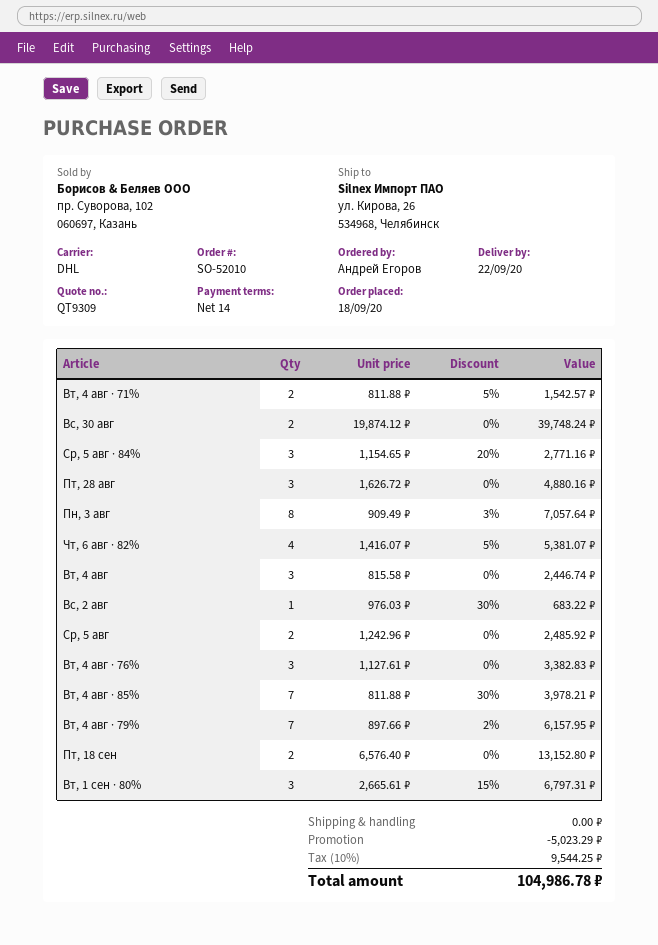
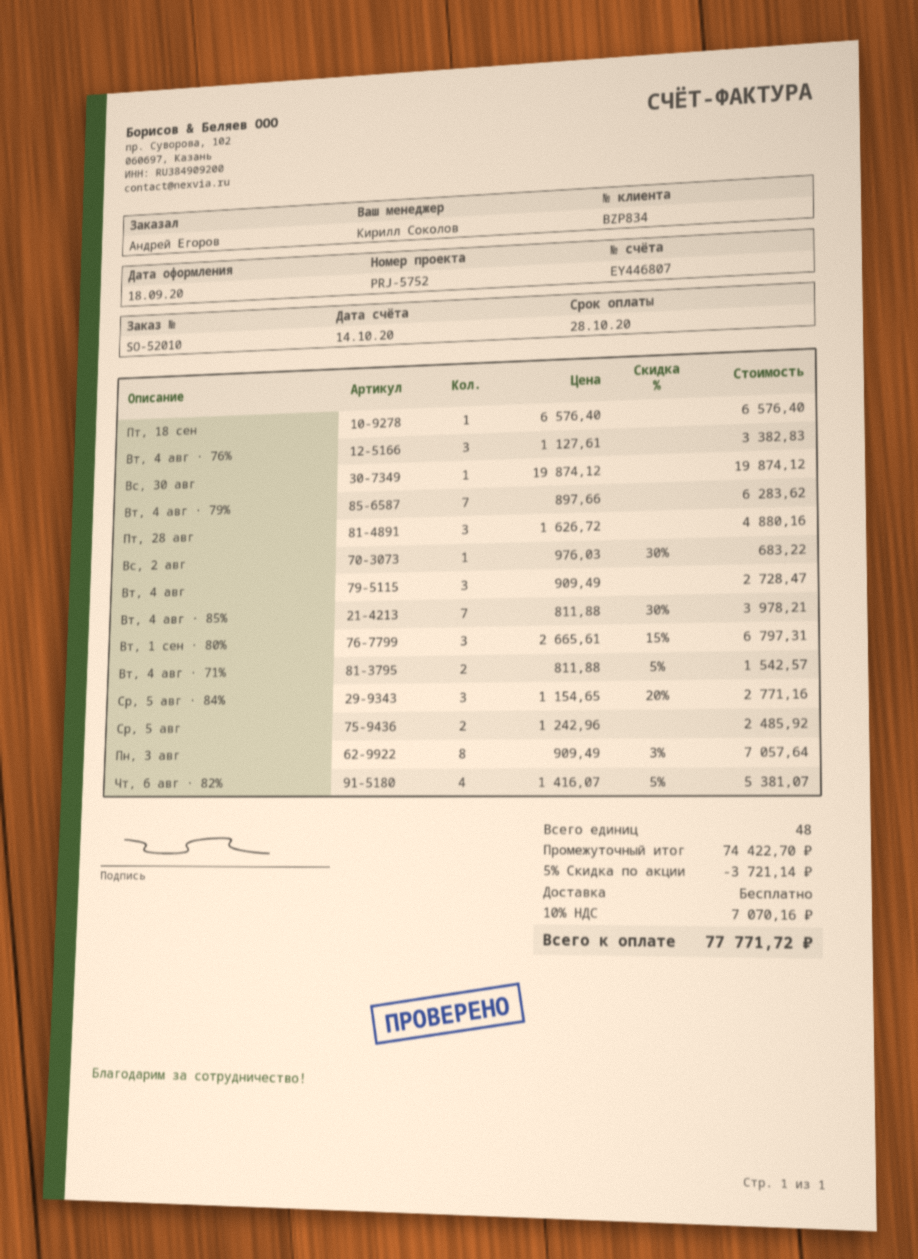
Вс, 30 авг: 2 x 19874.12 = 39748.24 -> 1 x 19874.12 = 19874.12
Вт, 4 авг: 3 x 815.58 = 2446.74 -> 3 x 909.49 = 2728.47
Вт, 4 авг · 79%: 7 x 897.66 - 2% = 6157.95 -> 7 x 897.66 = 6283.62
Пт, 18 сен: 2 x 6576.40 = 13152.80 -> 1 x 6576.40 = 6576.40
discount: 5023.29 -> 3721.14
tax: 10% = 9544.25 -> 10% = 7070.16
total: 104986.78 -> 77771.72

